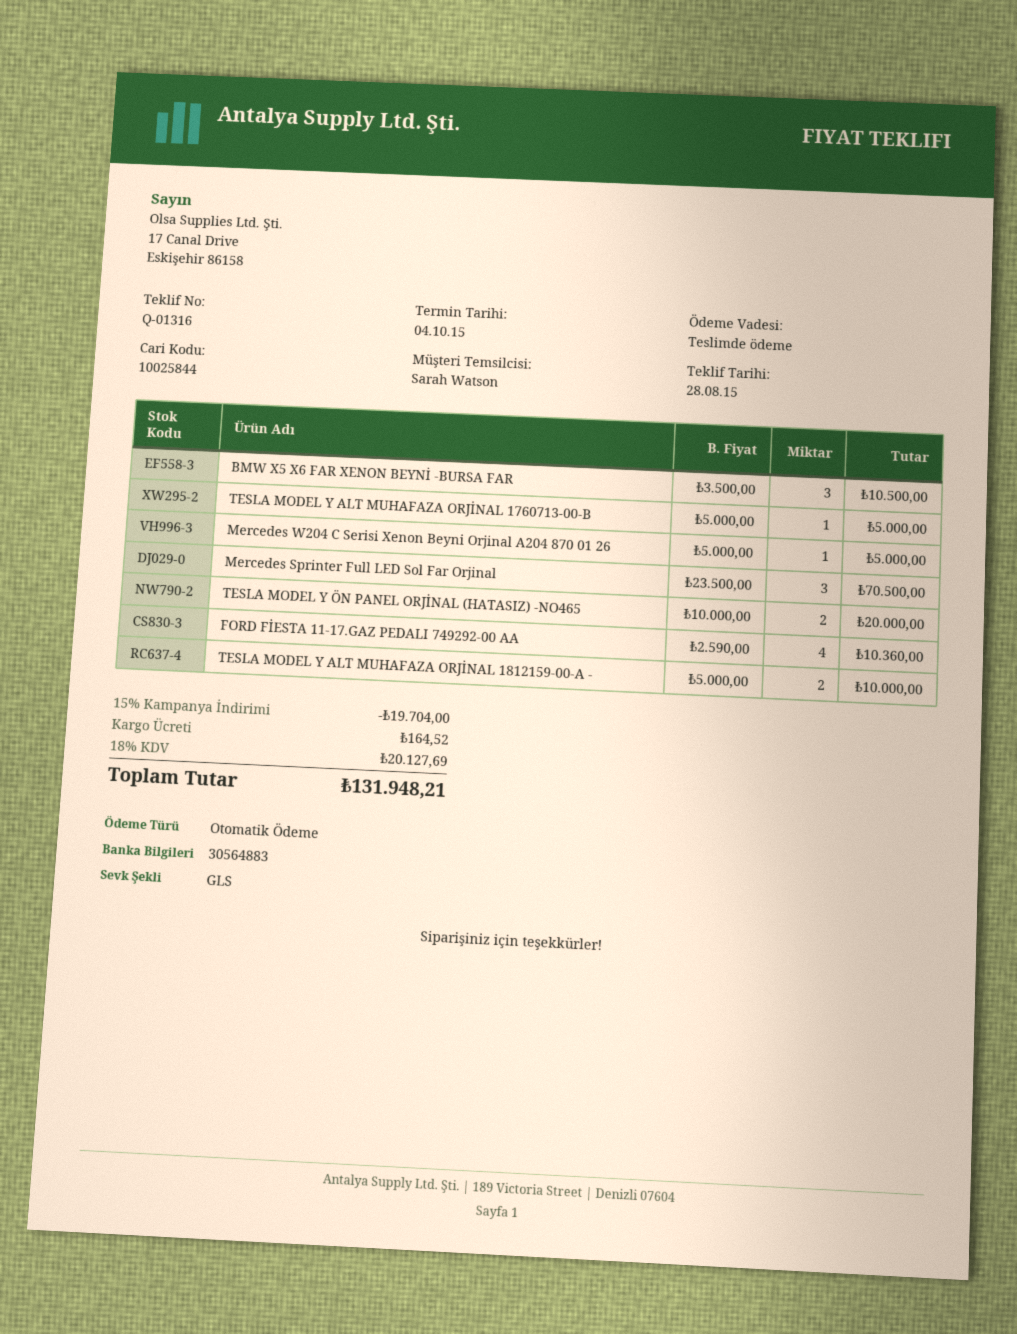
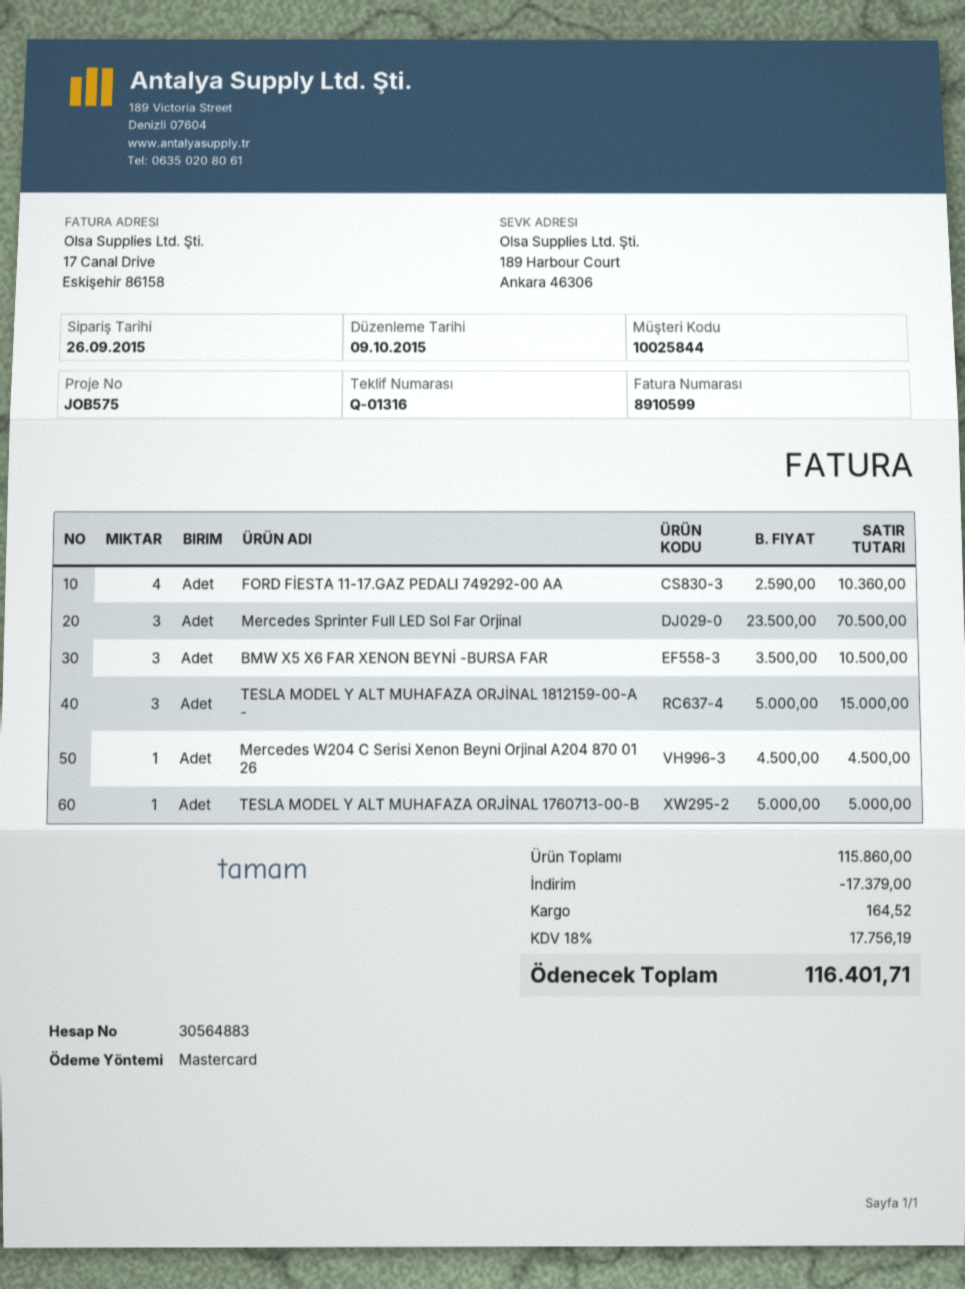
payment method: direct debit -> Mastercard
Mercedes W204 C Serisi Xenon Beyni Orjinal A204 870 01 26: 1 x 5000.00 = 5000.00 -> 1 x 4500.00 = 4500.00
TESLA MODEL Y ÖN PANEL ORJİNAL (HATASIZ) -NO465: 2 x 10000.00 = 20000.00 -> none
TESLA MODEL Y ALT MUHAFAZA ORJİNAL 1812159-00-A -: 2 x 5000.00 = 10000.00 -> 3 x 5000.00 = 15000.00
discount: 19704.00 -> 17379.00
tax: 18% = 20127.69 -> 18% = 17756.19
total: 131948.21 -> 116401.71

